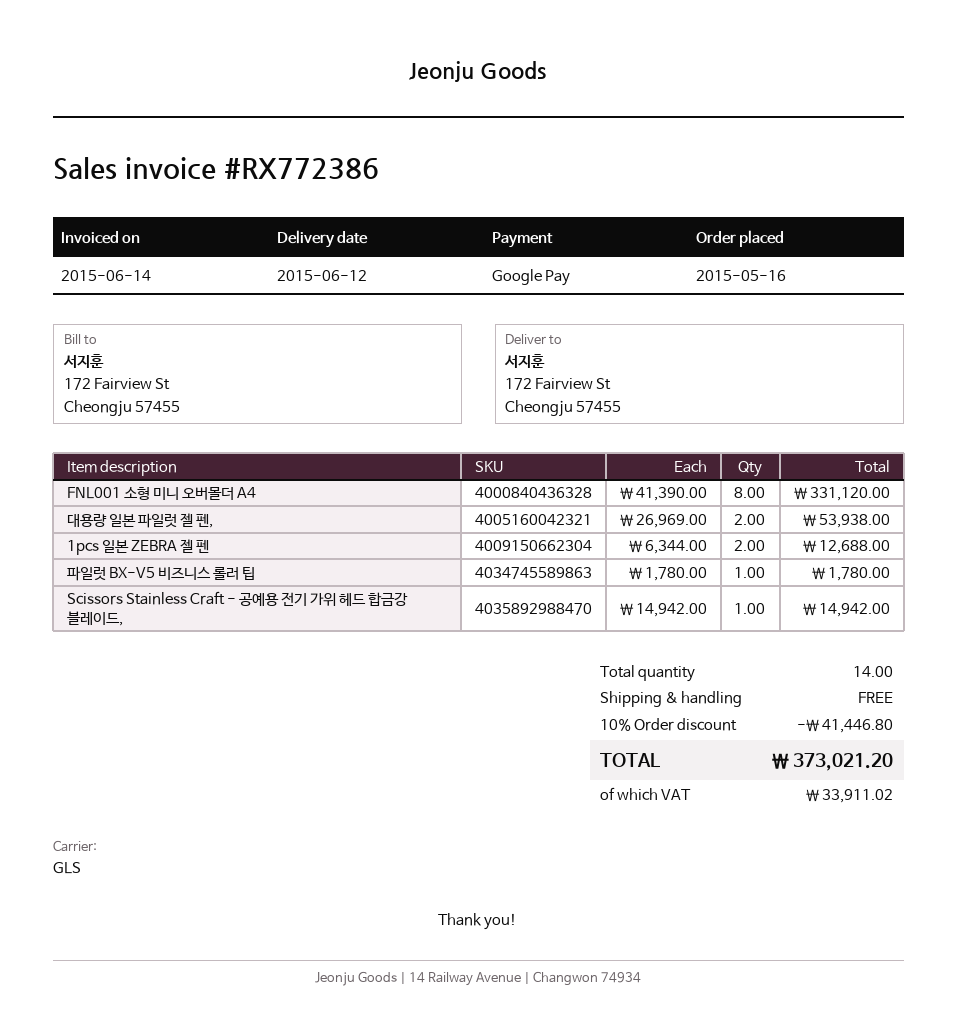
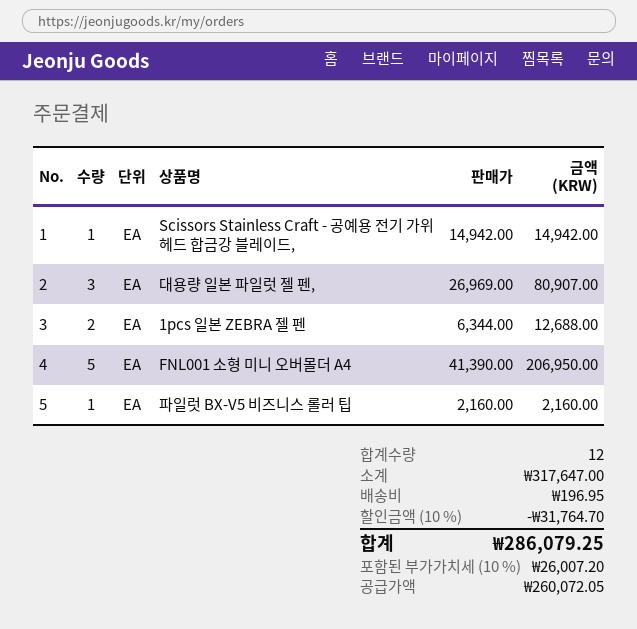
FNL001 소형 미니 오버몰더 A4: 8 x 41390.00 = 331120.00 -> 5 x 41390.00 = 206950.00
대용량 일본 파일럿 젤 펜,: 2 x 26969.00 = 53938.00 -> 3 x 26969.00 = 80907.00
파일럿 BX-V5 비즈니스 롤러 팁: 1 x 1780.00 = 1780.00 -> 1 x 2160.00 = 2160.00
total quantity: 14 -> 12
discount: 10% = 41446.80 -> 10% = 31764.70
shipping: 0.00 -> 196.95
tax: 33911.02 -> 26007.20
total: 373021.20 -> 286079.25

